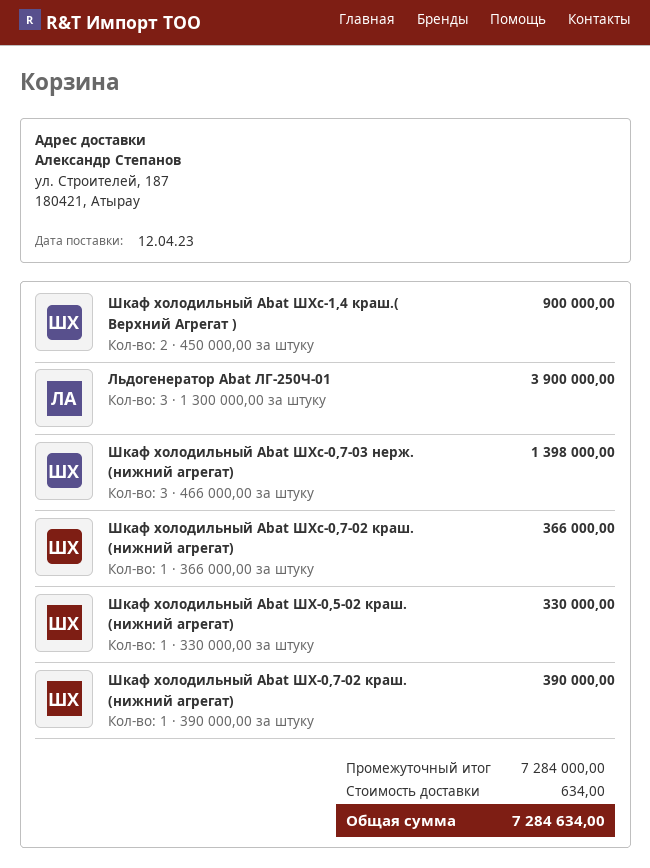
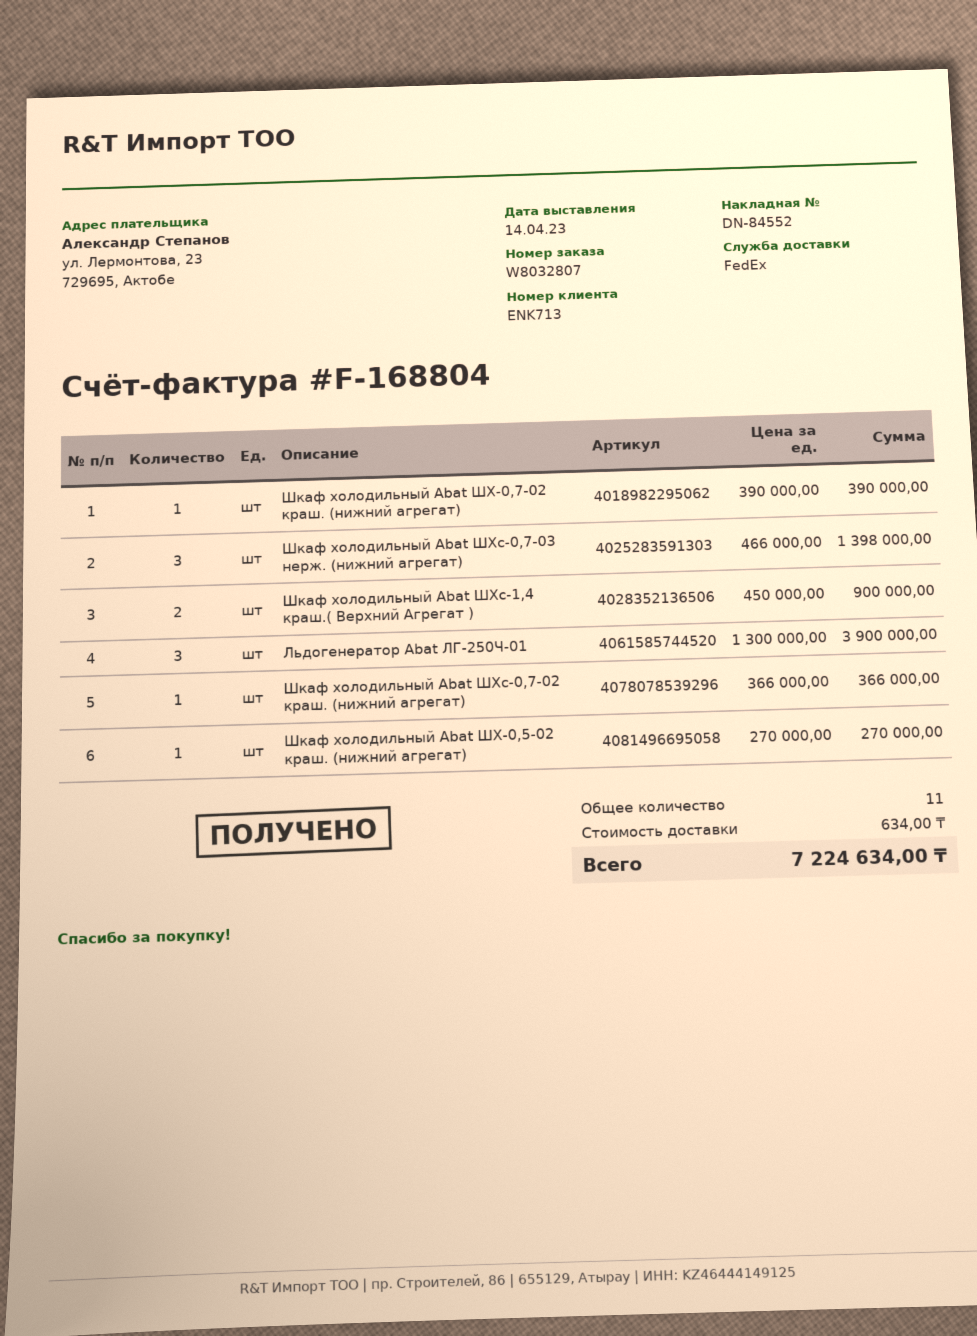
Шкаф холодильный Abat ШХ-0,5-02 краш. (нижний агрегат): 1 x 330000.00 = 330000.00 -> 1 x 270000.00 = 270000.00
total: 7284634.00 -> 7224634.00

